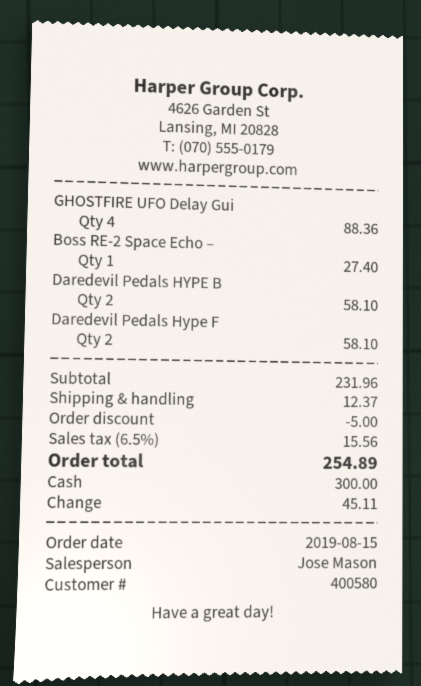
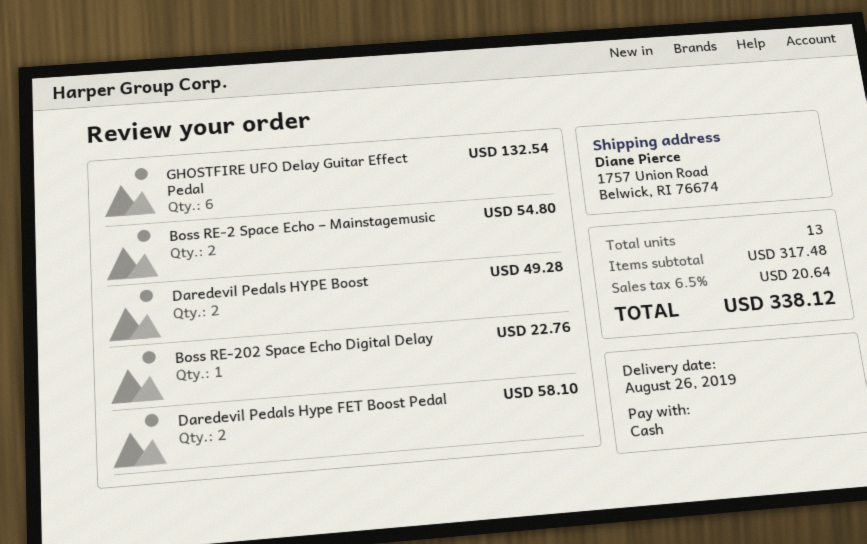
GHOSTFIRE UFO Delay Gui: 4 for 88.36 -> 6 for 132.54
Boss RE-2 Space Echo –: 1 for 27.40 -> 2 for 54.80
Daredevil Pedals HYPE B: 2 for 58.10 -> 2 for 49.28
Boss RE-202 Space Echo Digital Delay: none -> 1 for 22.76
subtotal: 231.96 -> 317.48
discount: 5.00 -> none
shipping: 12.37 -> none
tax: 6.5% = 15.56 -> 6.5% = 20.64
total: 254.89 -> 338.12

